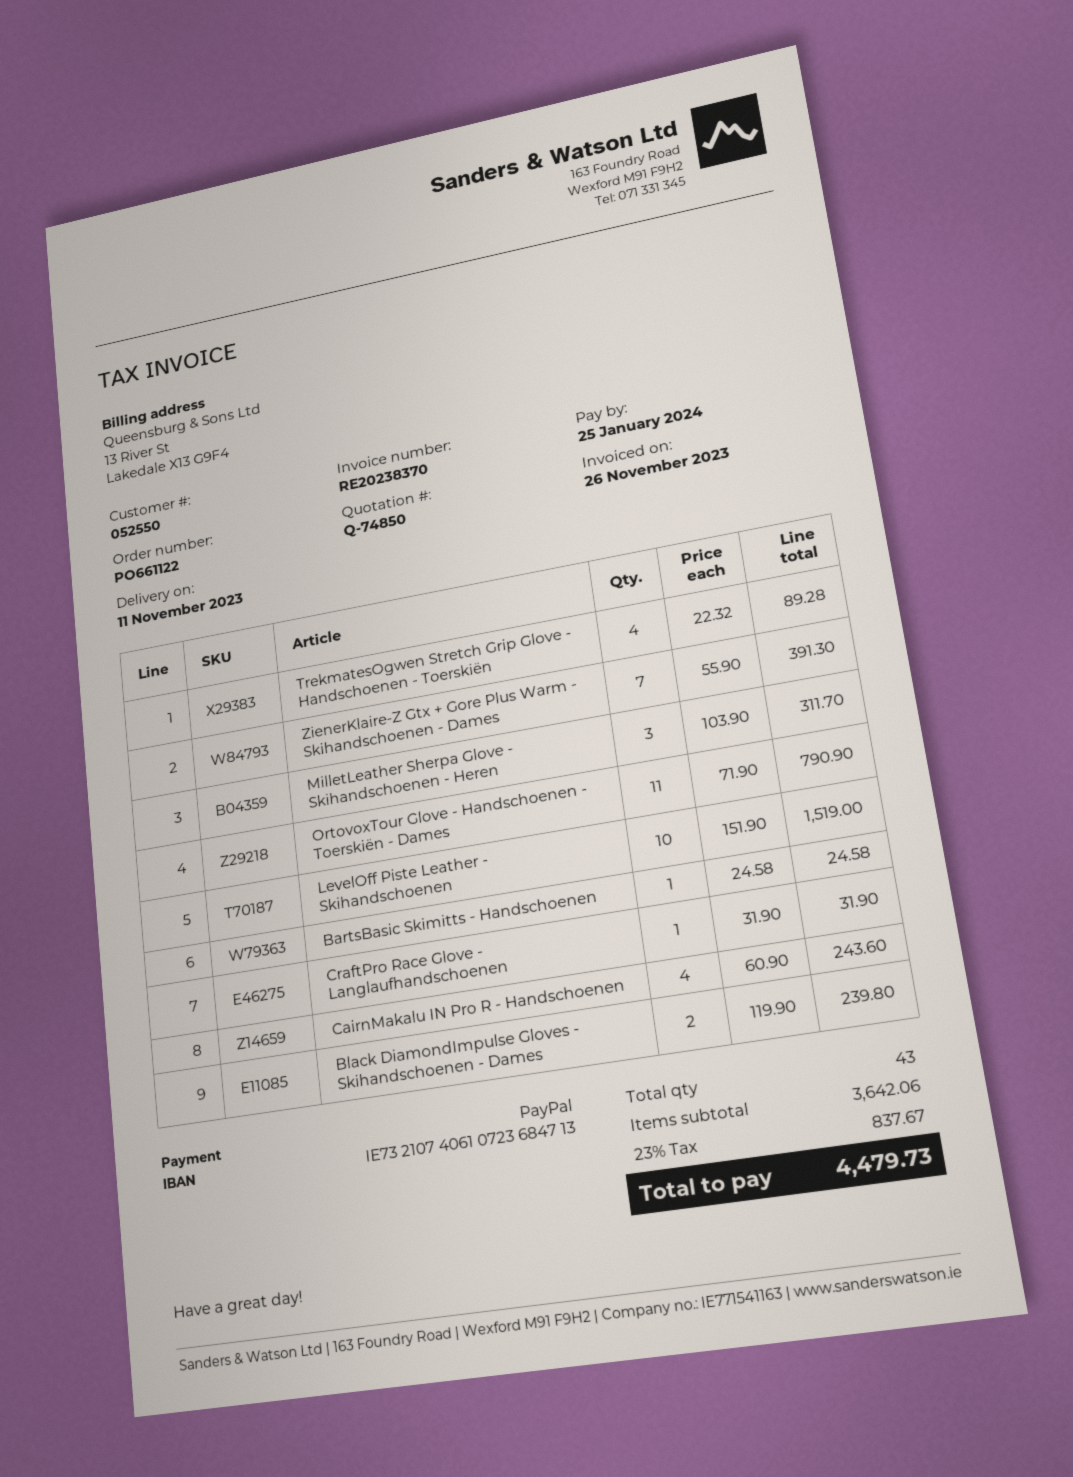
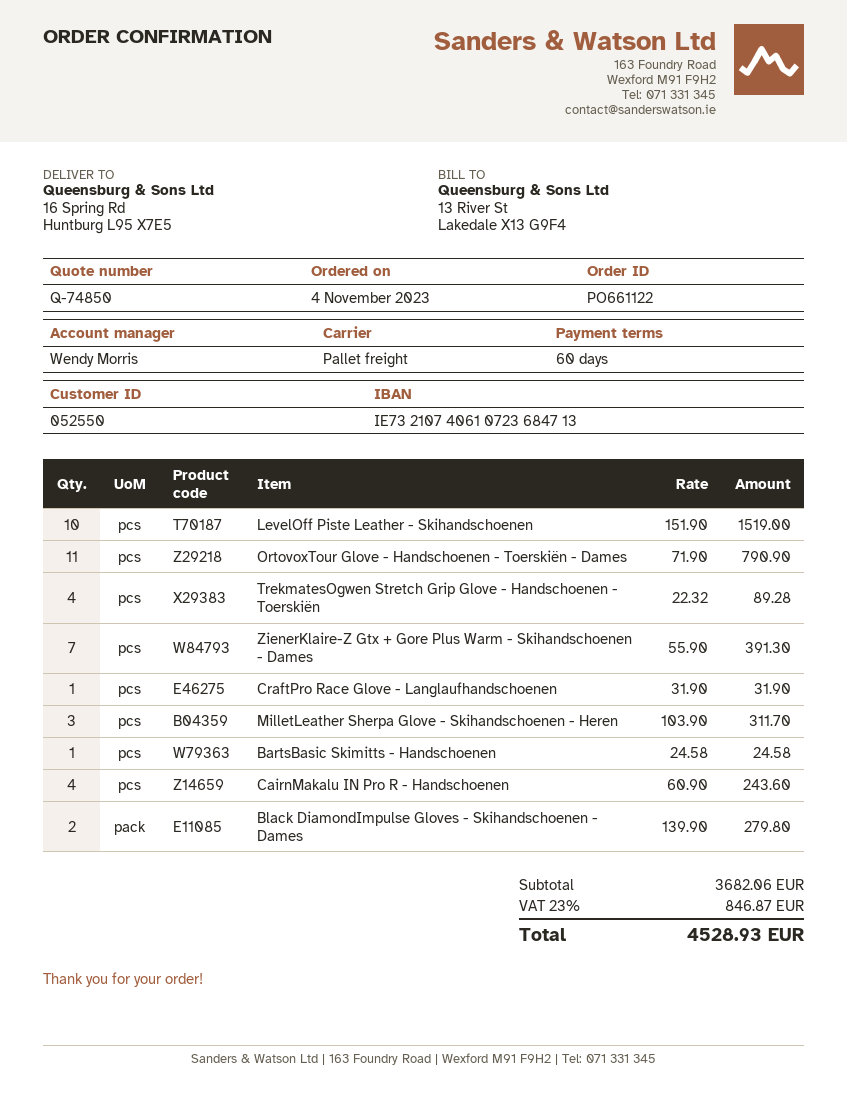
Black DiamondImpulse Gloves - Skihandschoenen - Dames: 2 x 119.90 = 239.80 -> 2 x 139.90 = 279.80
subtotal: 3642.06 -> 3682.06
tax: 23% = 837.67 -> 23% = 846.87
total: 4479.73 -> 4528.93

